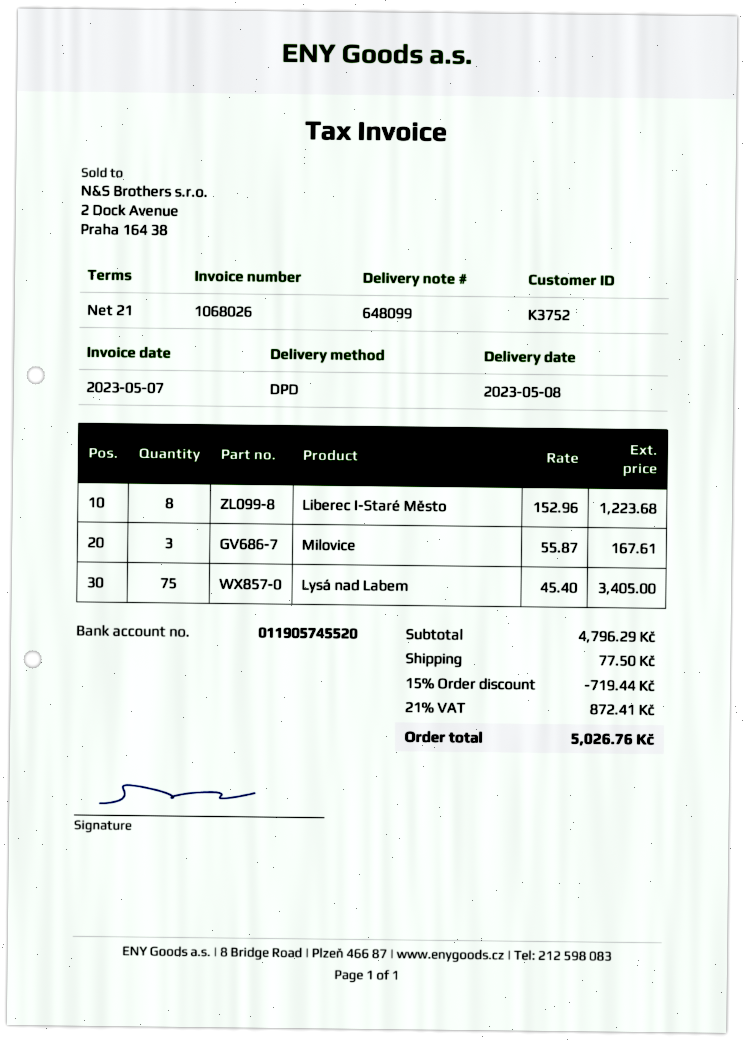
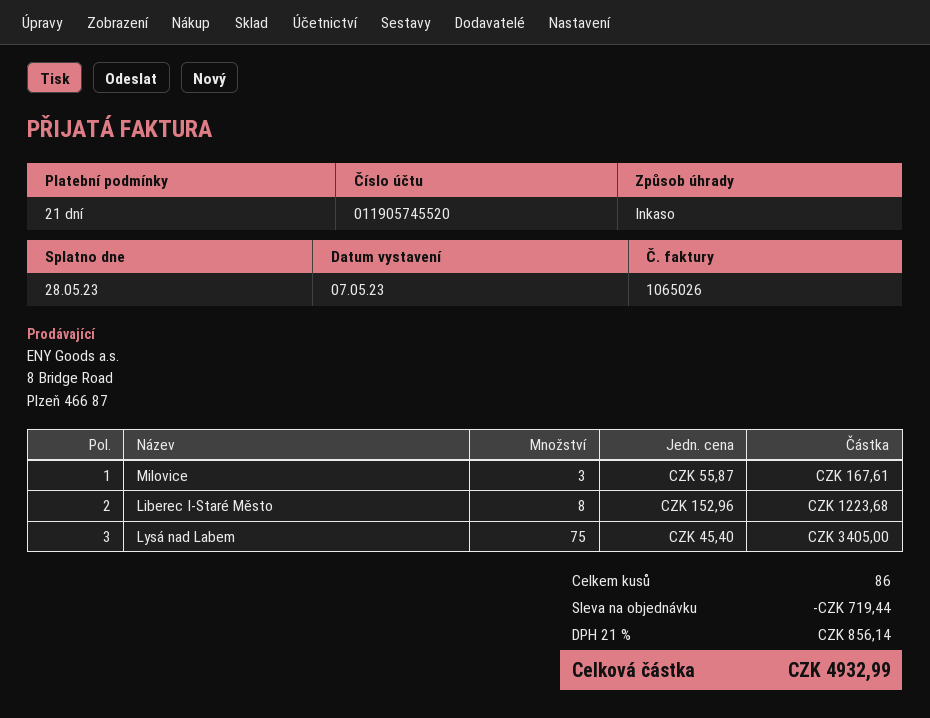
invoice number: 1068026 -> 1065026
shipping: 77.50 -> none
tax: 21% = 872.41 -> 21% = 856.14
total: 5026.76 -> 4932.99

